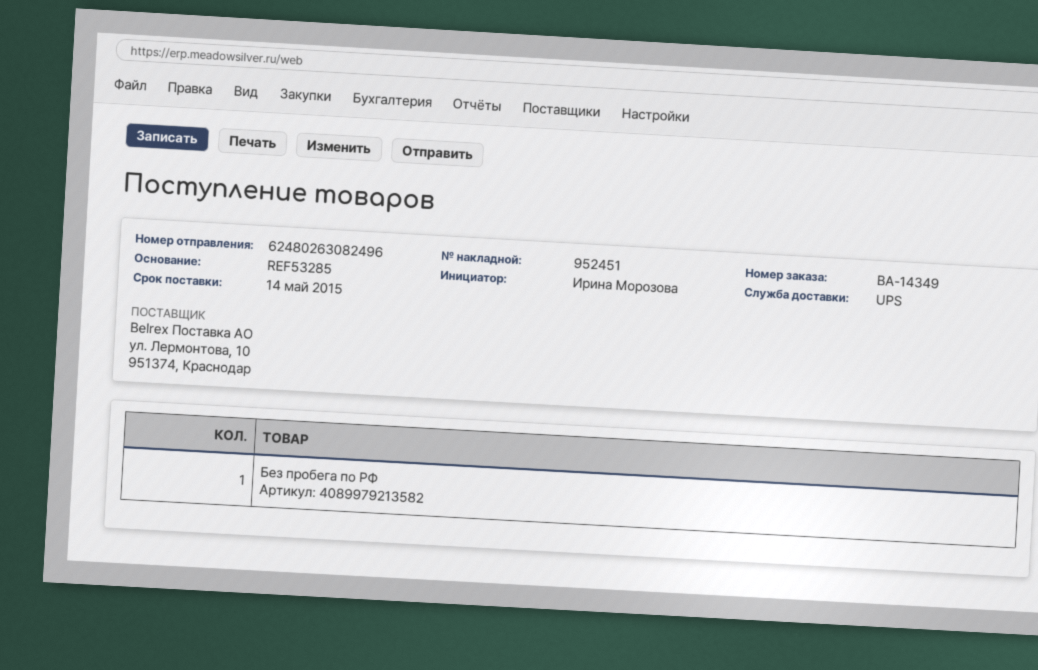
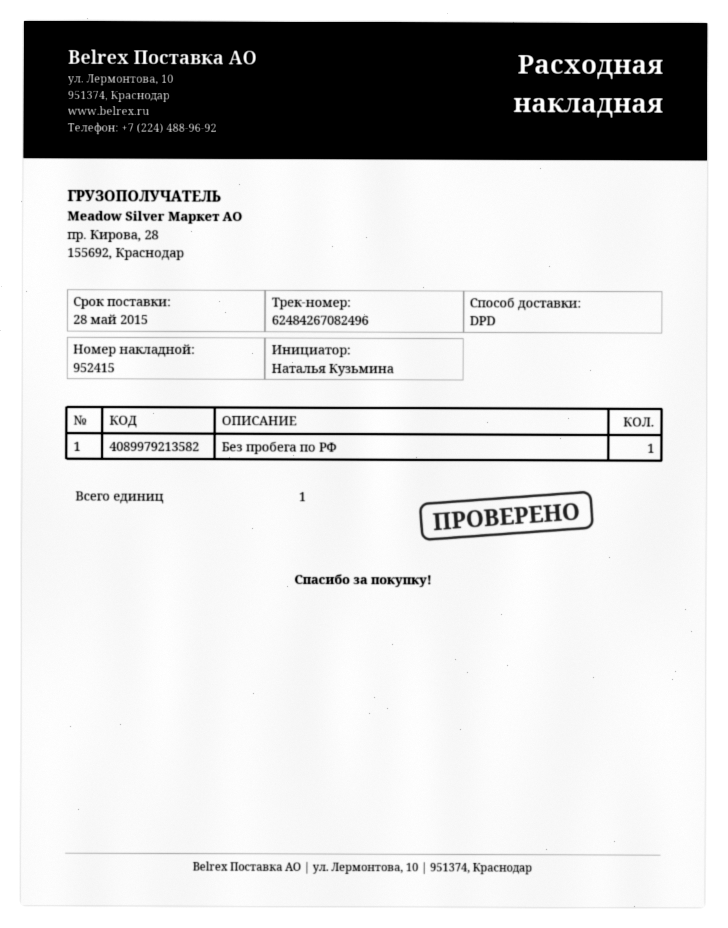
delivery note number: 952451 -> 952415
delivery date: 2015-05-14 -> 2015-05-28
ordered by: Ирина Морозова -> Наталья Кузьмина
shipping method: UPS -> DPD
tracking number: 62480263082496 -> 62484267082496

